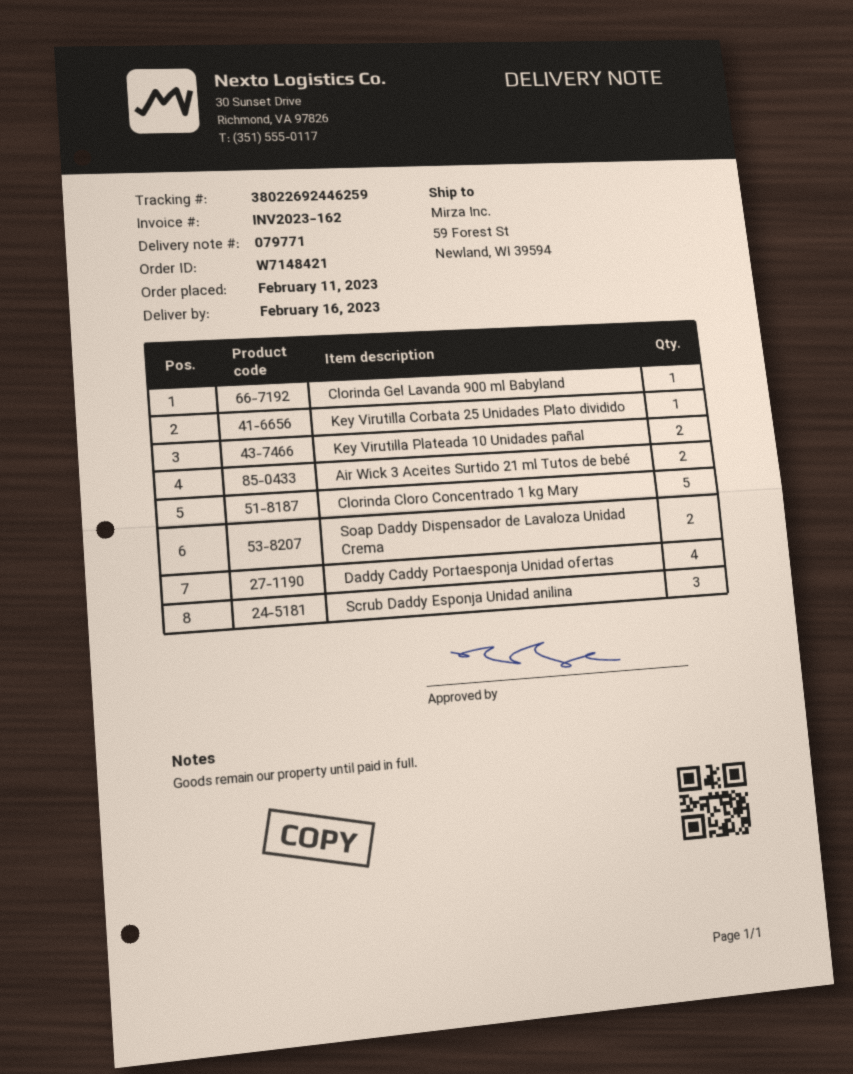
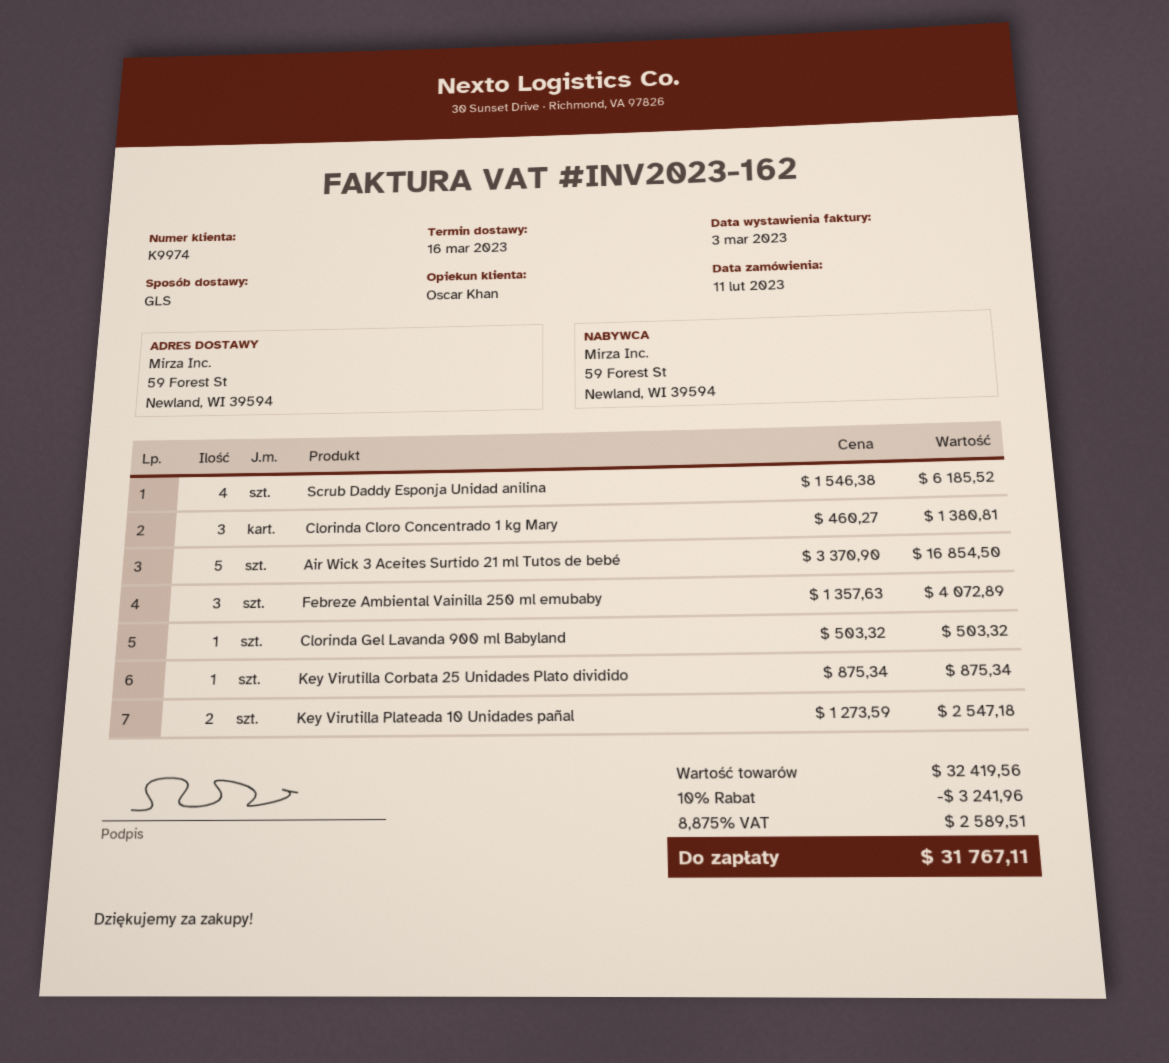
delivery date: 2023-02-16 -> 2023-03-16
Air Wick 3 Aceites Surtido 21 ml Tutos de bebé: 2 -> 5
Clorinda Cloro Concentrado 1 kg Mary: 5 -> 3
Soap Daddy Dispensador de Lavaloza Unidad Crema: 2 -> none
Daddy Caddy Portaesponja Unidad ofertas: 4 -> none
Scrub Daddy Esponja Unidad anilina: 3 -> 4
Febreze Ambiental Vainilla 250 ml emubaby: none -> 3

